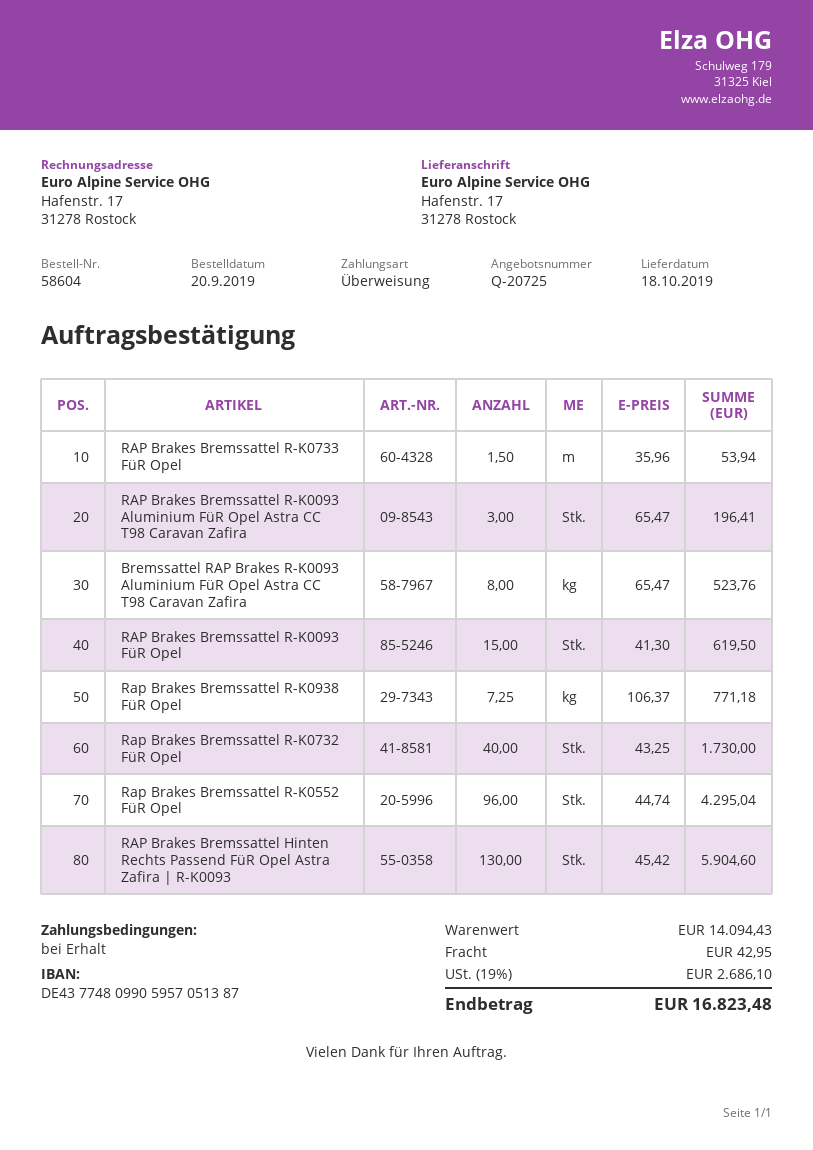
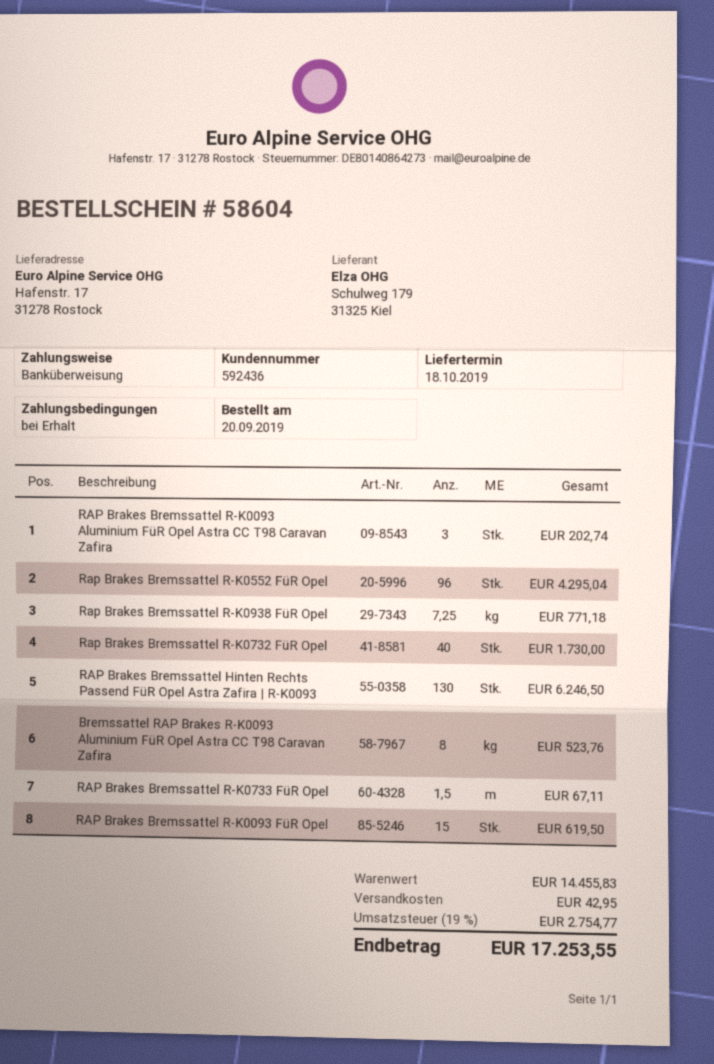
RAP Brakes Bremssattel R-K0733 FüR Opel: 1.5 for 53.94 -> 1.5 for 67.11
RAP Brakes Bremssattel R-K0093 Aluminium FüR Opel Astra CC T98 Caravan Zafira: 3 for 196.41 -> 3 for 202.74
RAP Brakes Bremssattel Hinten Rechts Passend FüR Opel Astra Zafira | R-K0093: 130 for 5904.60 -> 130 for 6246.50
subtotal: 14094.43 -> 14455.83
tax: 19% = 2686.10 -> 19% = 2754.77
total: 16823.48 -> 17253.55

